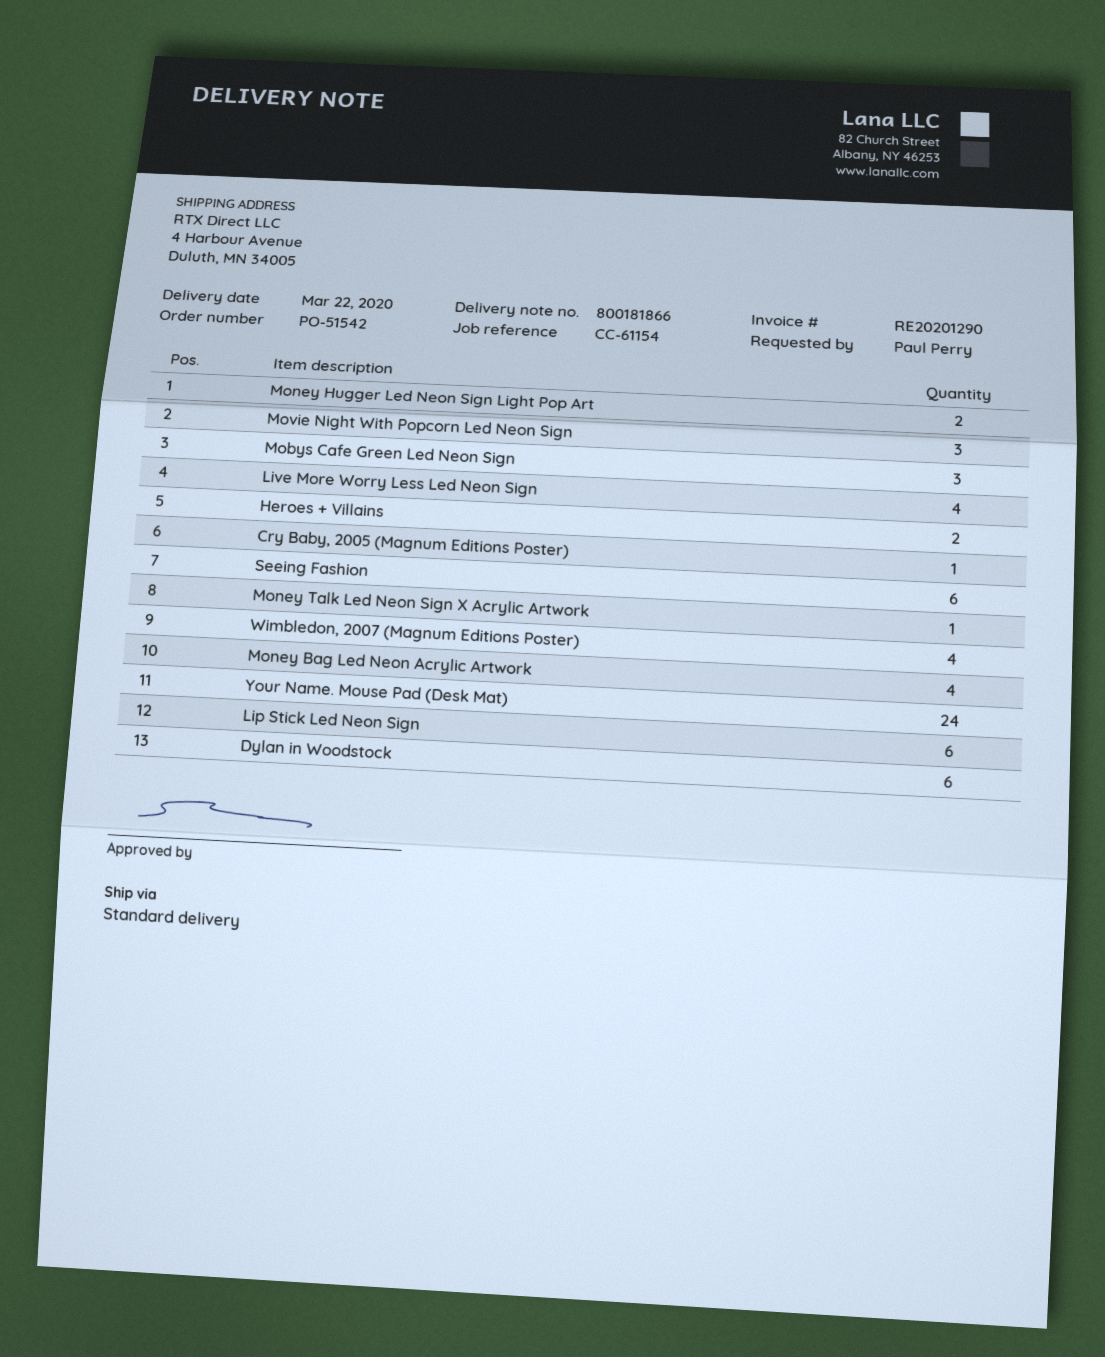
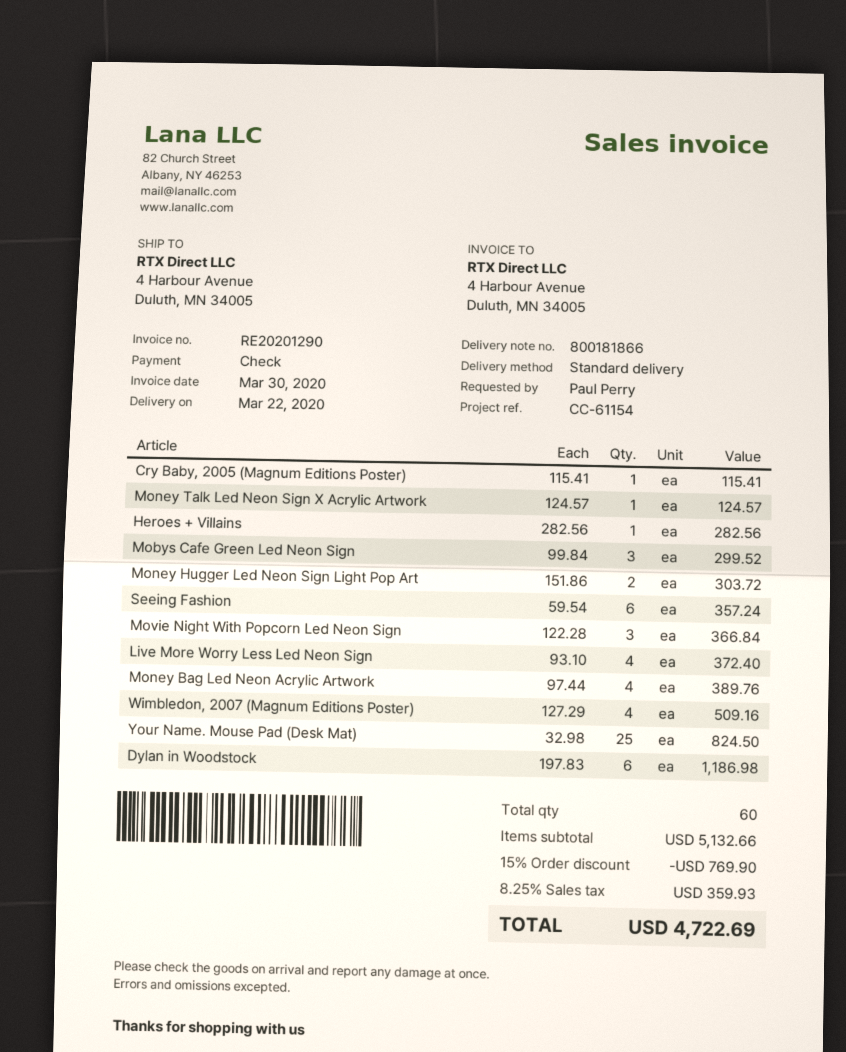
Heroes + Villains: 2 -> 1
Your Name. Mouse Pad (Desk Mat): 24 -> 25
Lip Stick Led Neon Sign: 6 -> none

